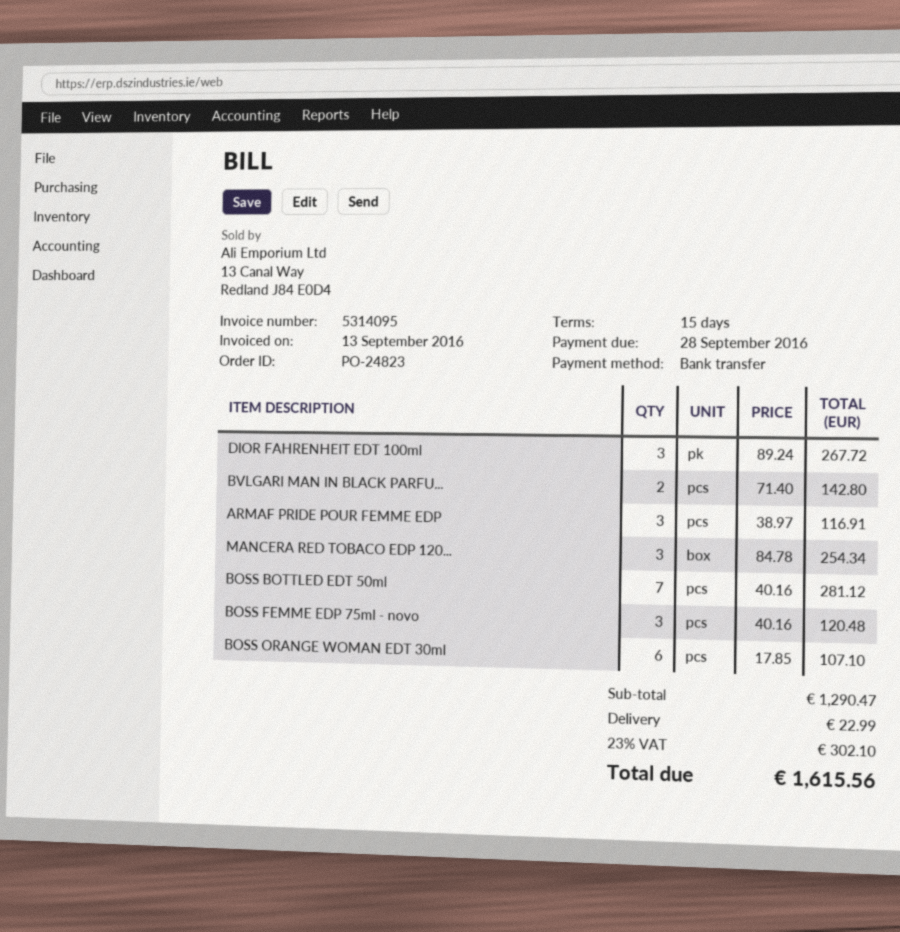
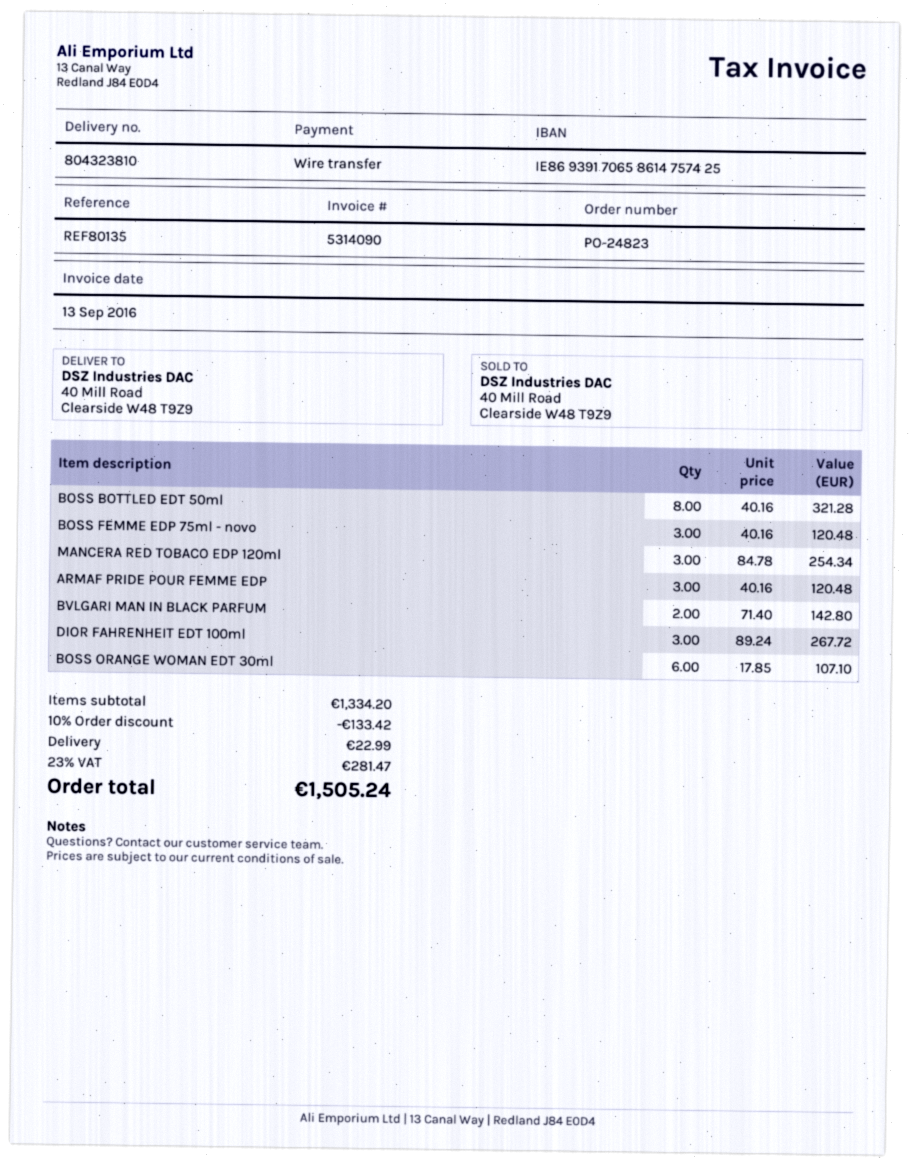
invoice number: 5314095 -> 5314090
ARMAF PRIDE POUR FEMME EDP: 3 x 38.97 = 116.91 -> 3 x 40.16 = 120.48
BOSS BOTTLED EDT 50ml: 7 x 40.16 = 281.12 -> 8 x 40.16 = 321.28
subtotal: 1290.47 -> 1334.20
discount: none -> 10% = 133.42
tax: 23% = 302.10 -> 23% = 281.47
total: 1615.56 -> 1505.24

